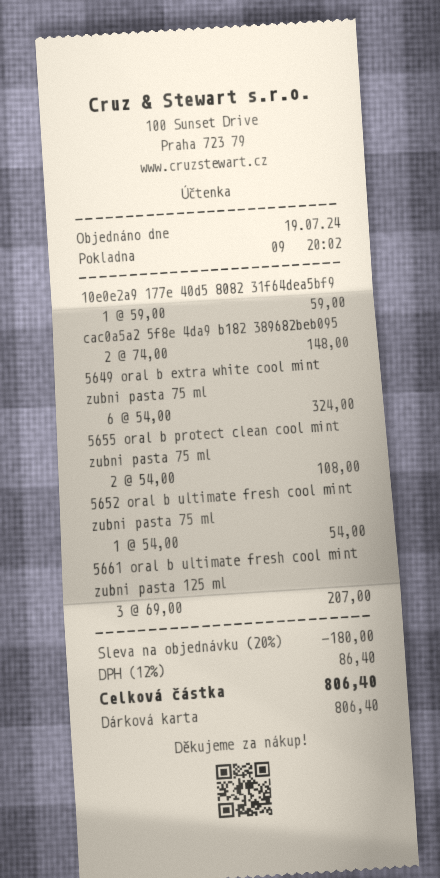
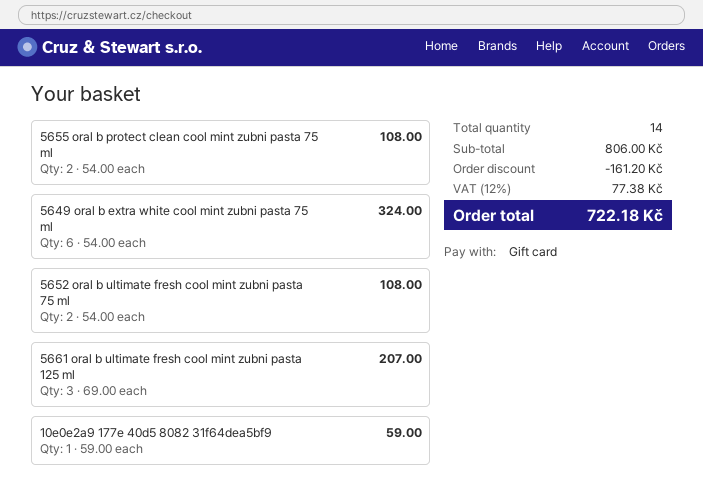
cac0a5a2 5f8e 4da9 b182 389682beb095: 2 x 74.00 = 148.00 -> none
5652 oral b ultimate fresh cool mint zubni pasta 75 ml: 1 x 54.00 = 54.00 -> 2 x 54.00 = 108.00
discount: 180.00 -> 161.20
tax: 12% = 86.40 -> 12% = 77.38
total: 806.40 -> 722.18

